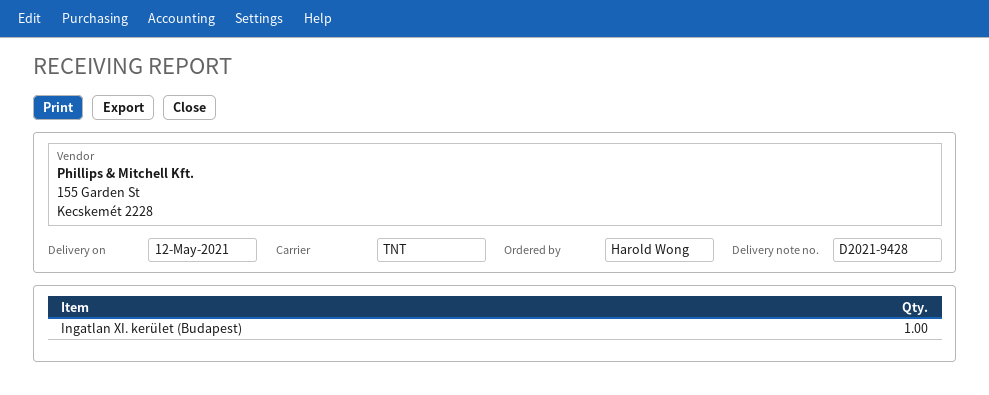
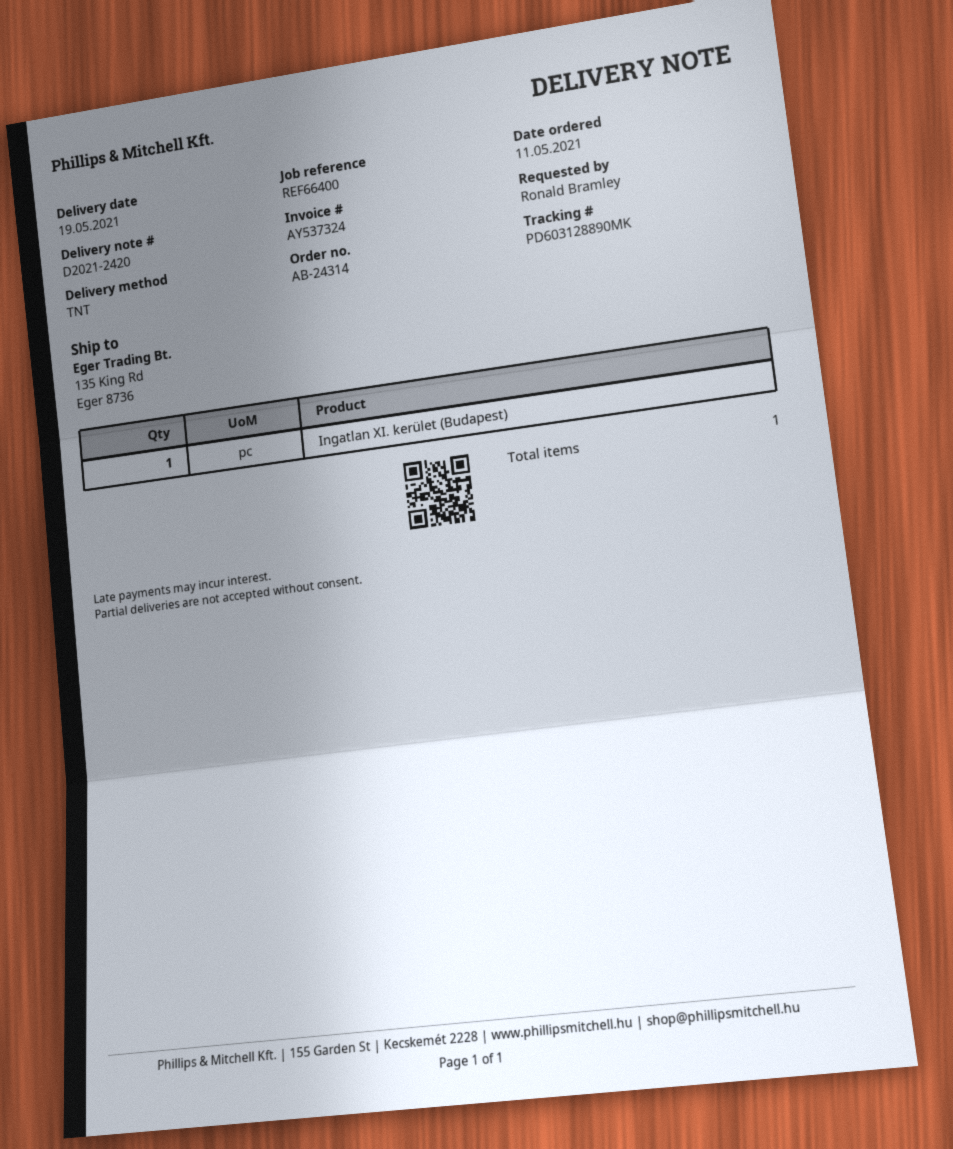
delivery note number: D2021-9428 -> D2021-2420
delivery date: 2021-05-12 -> 2021-05-19
ordered by: Harold Wong -> Ronald Bramley

